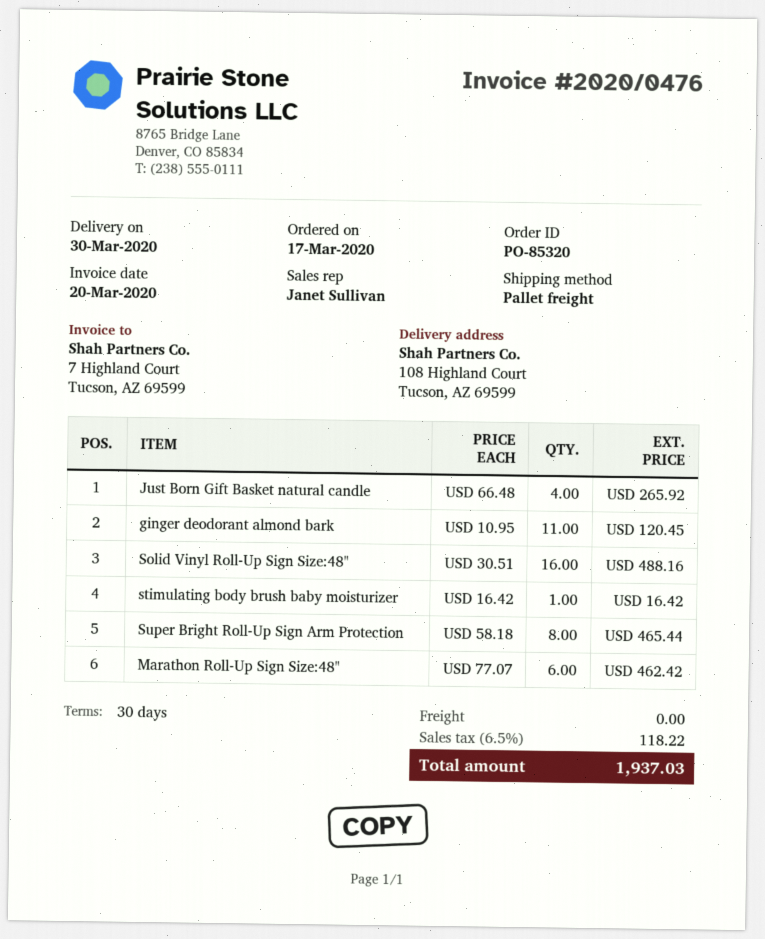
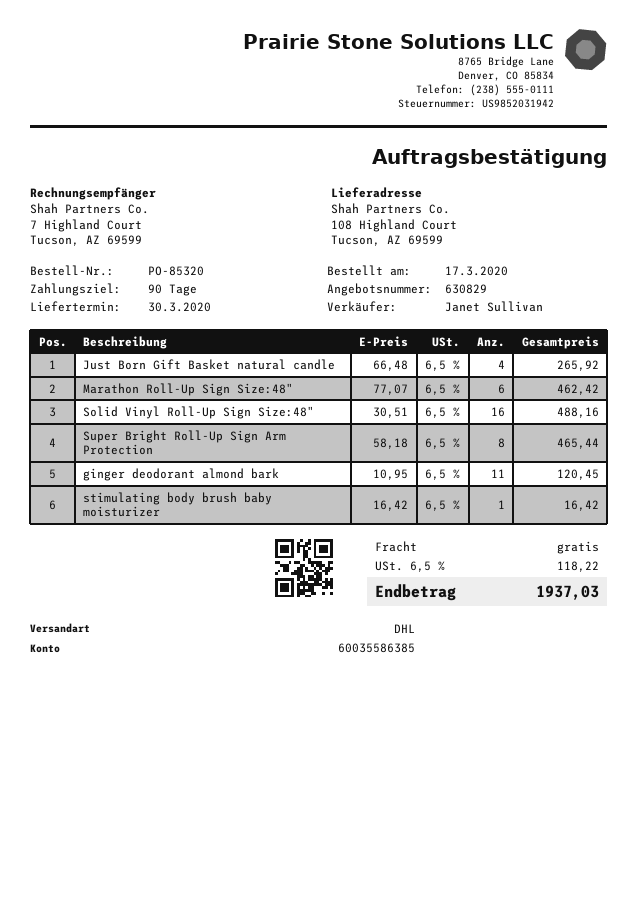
payment terms: 30 days -> 90 days
shipping method: pallet freight -> DHL

